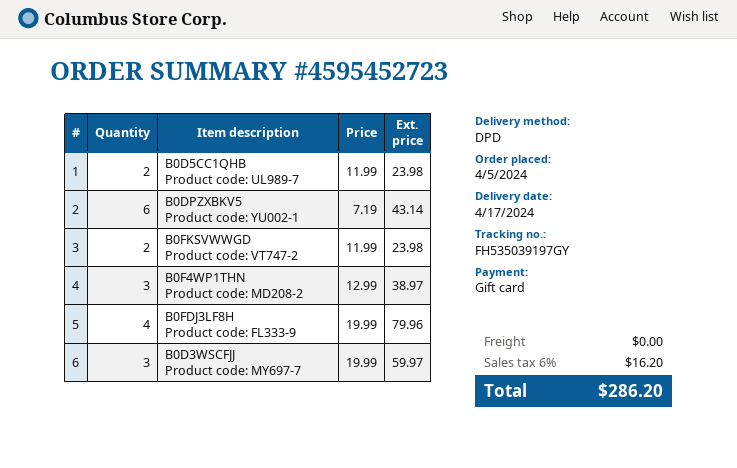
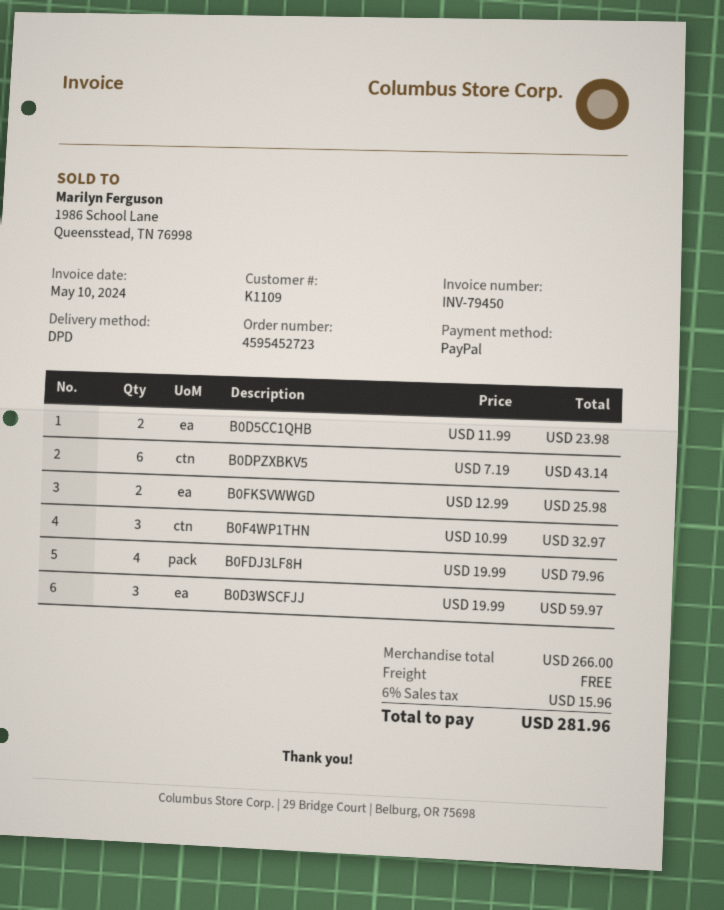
payment method: gift card -> PayPal
B0FKSVWWGD: 2 x 11.99 = 23.98 -> 2 x 12.99 = 25.98
B0F4WP1THN: 3 x 12.99 = 38.97 -> 3 x 10.99 = 32.97
tax: 6% = 16.20 -> 6% = 15.96
total: 286.20 -> 281.96

